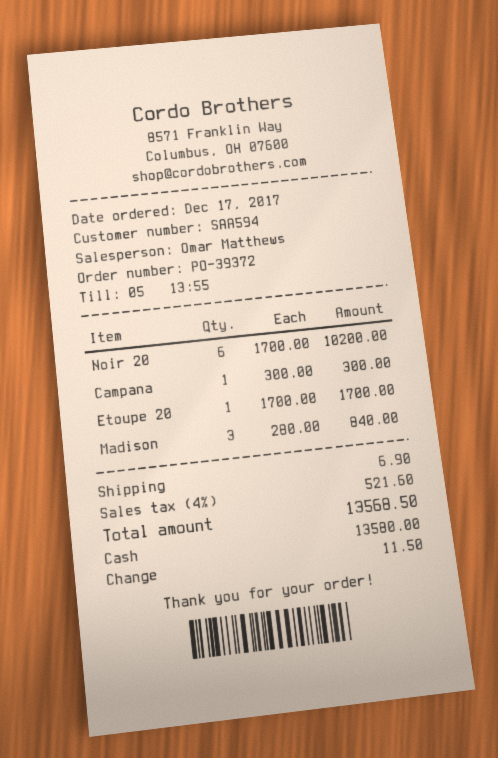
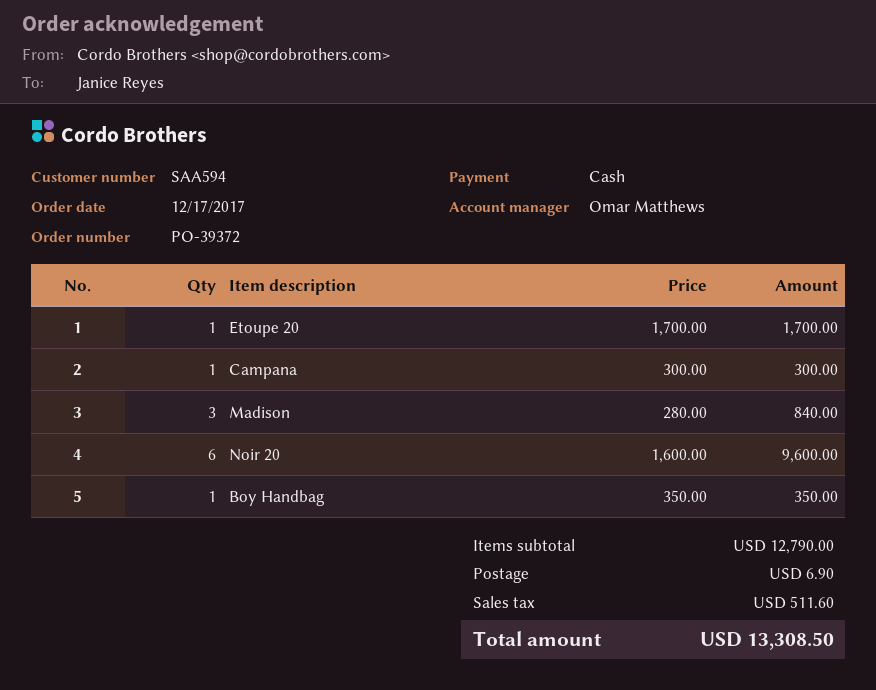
Noir 20: 6 x 1700.00 = 10200.00 -> 6 x 1600.00 = 9600.00
Boy Handbag: none -> 1 x 350.00 = 350.00
tax: 521.60 -> 511.60
total: 13568.50 -> 13308.50

